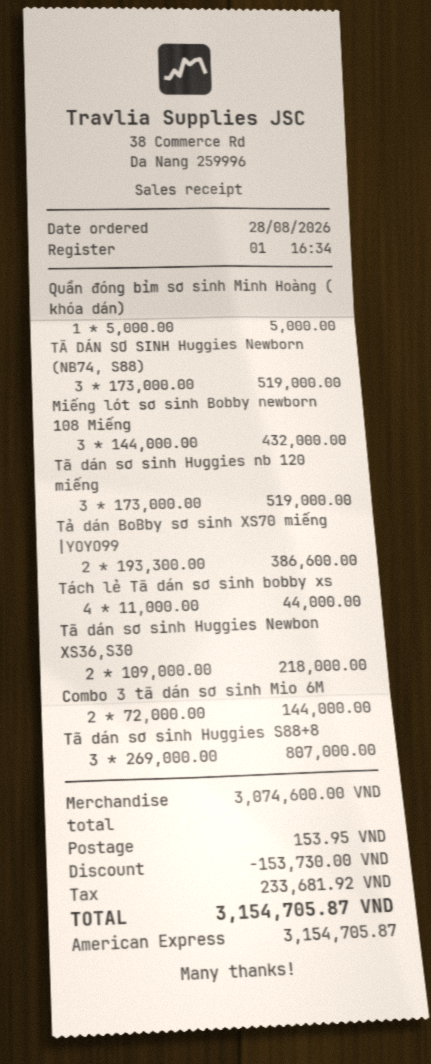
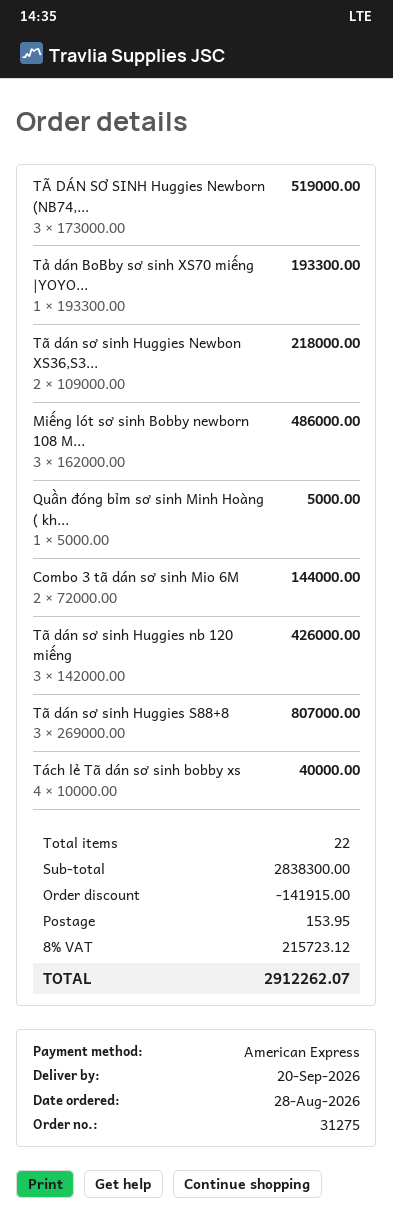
Miếng lót sơ sinh Bobby newborn 108 Miếng: 3 x 144000.00 = 432000.00 -> 3 x 162000.00 = 486000.00
Tã dán sơ sinh Huggies nb 120 miếng: 3 x 173000.00 = 519000.00 -> 3 x 142000.00 = 426000.00
Tả dán BoBby sơ sinh XS70 miếng |YOYO99: 2 x 193300.00 = 386600.00 -> 1 x 193300.00 = 193300.00
Tách lẻ Tã dán sơ sinh bobby xs: 4 x 11000.00 = 44000.00 -> 4 x 10000.00 = 40000.00
subtotal: 3074600.00 -> 2838300.00
discount: 153730.00 -> 141915.00
tax: 233681.92 -> 215723.12
total: 3154705.87 -> 2912262.07

